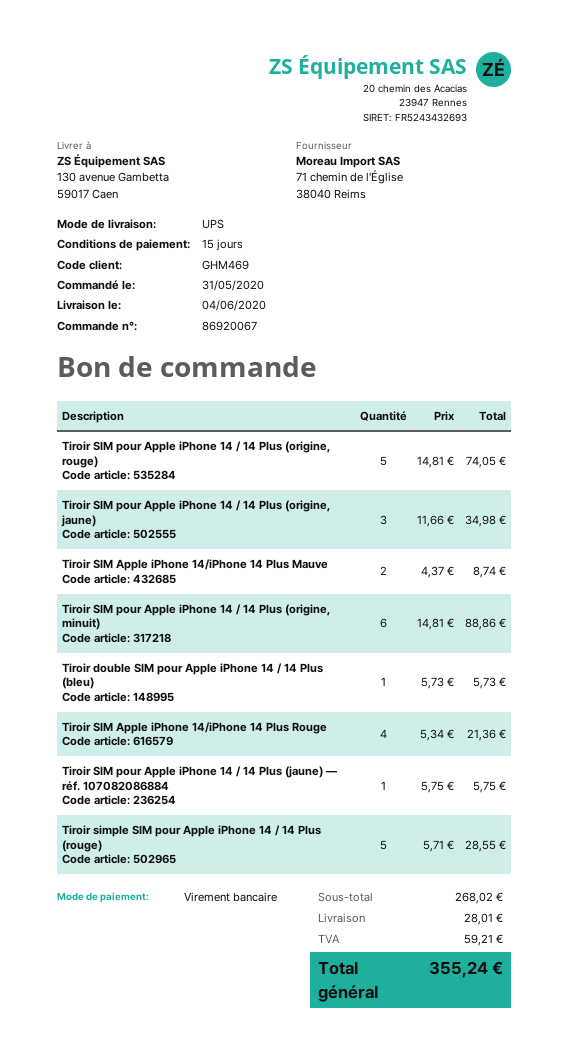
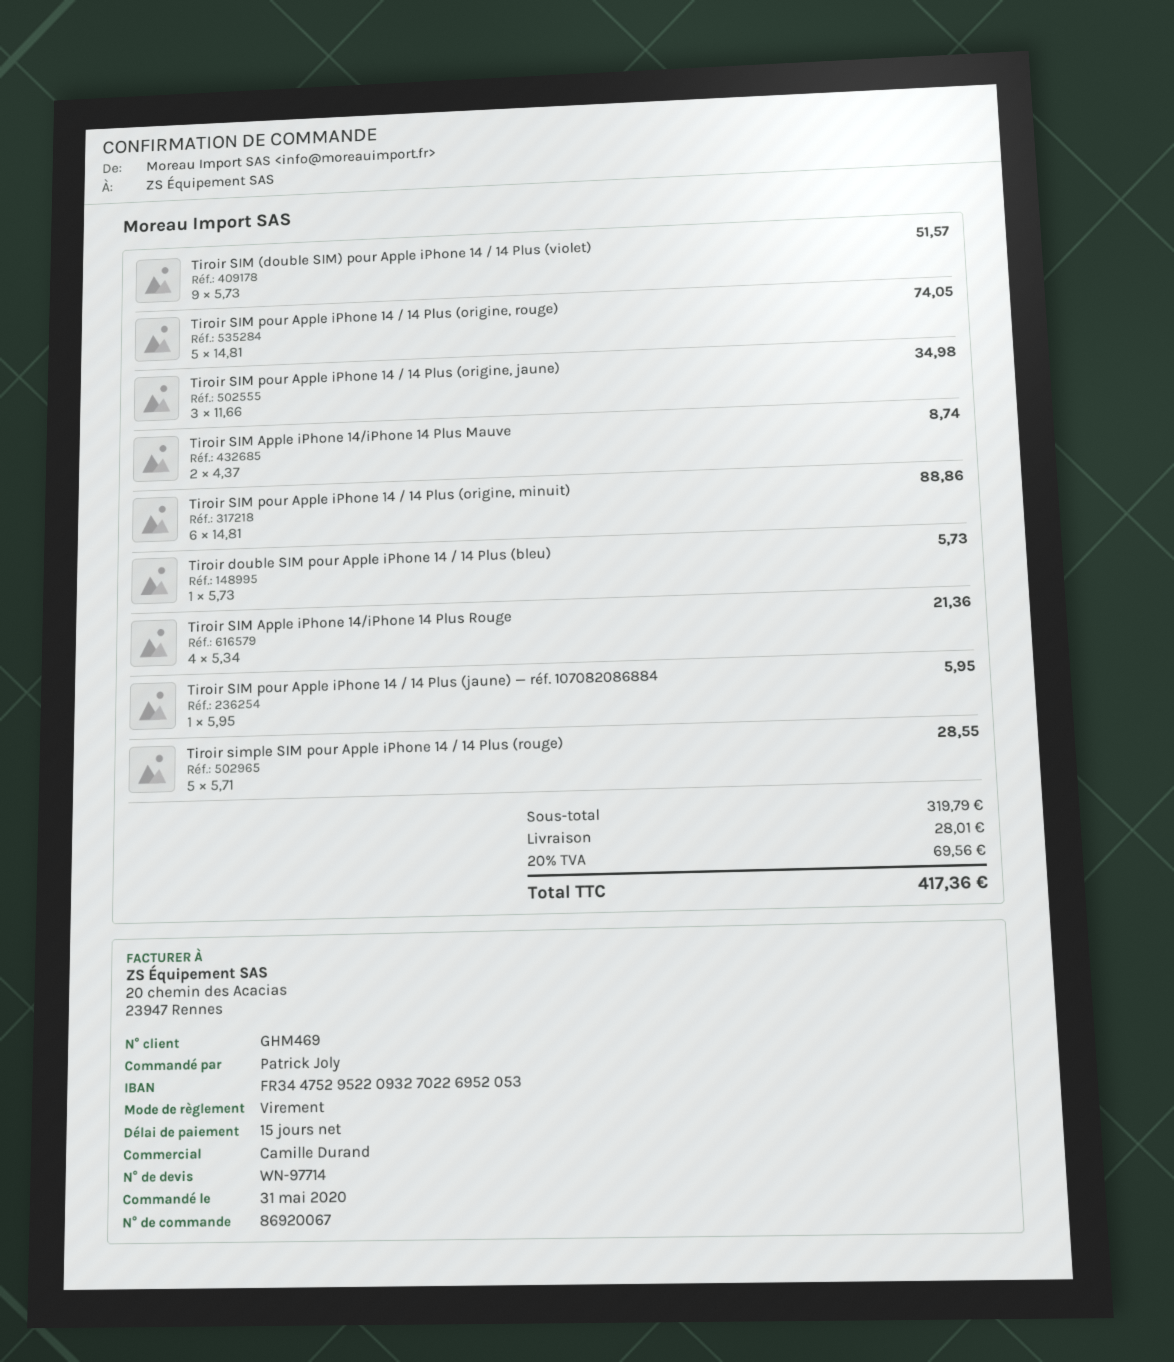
Tiroir SIM pour Apple iPhone 14 / 14 Plus (jaune) — réf. 107082086884: 1 x 5.75 = 5.75 -> 1 x 5.95 = 5.95
Tiroir SIM (double SIM) pour Apple iPhone 14 / 14 Plus (violet): none -> 9 x 5.73 = 51.57
subtotal: 268.02 -> 319.79
tax: 59.21 -> 69.56
total: 355.24 -> 417.36

